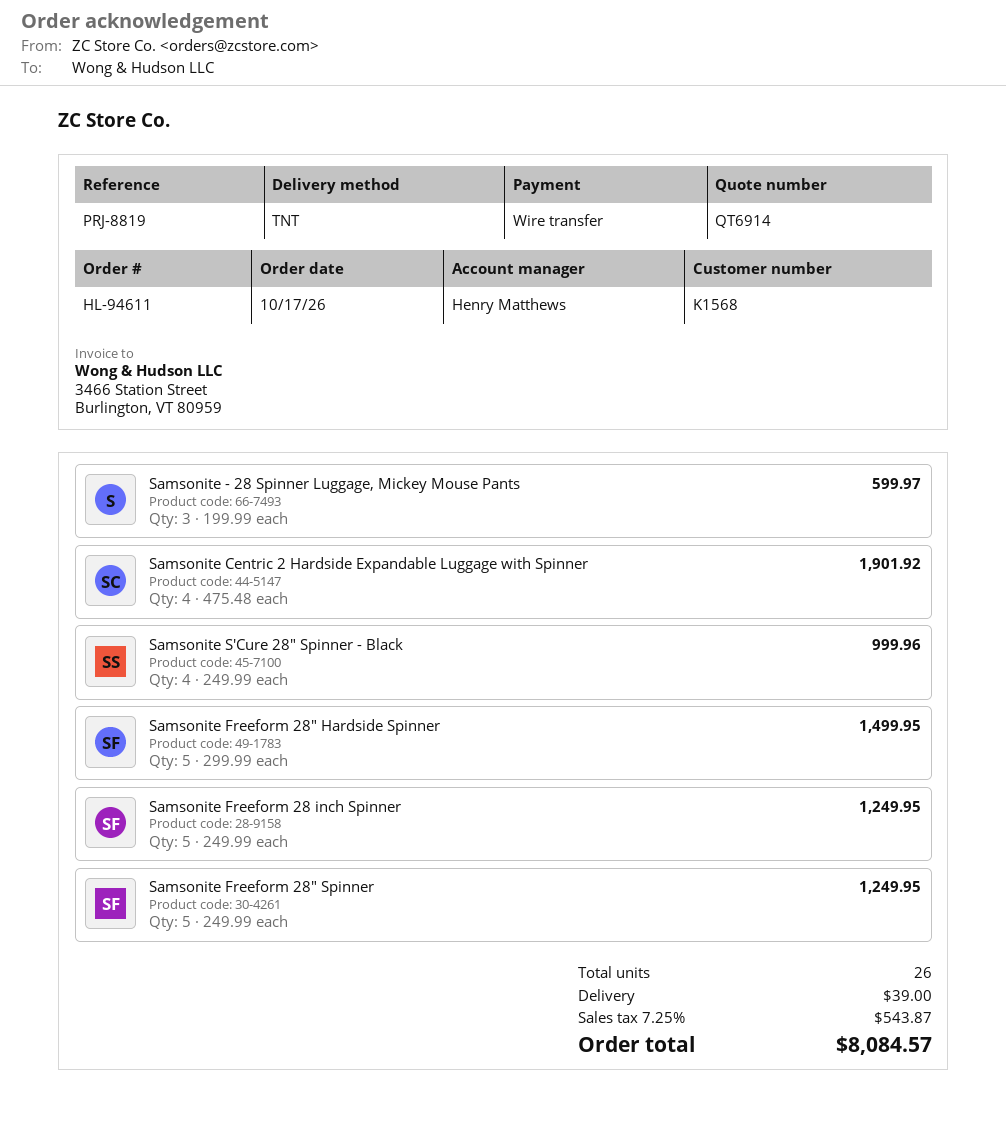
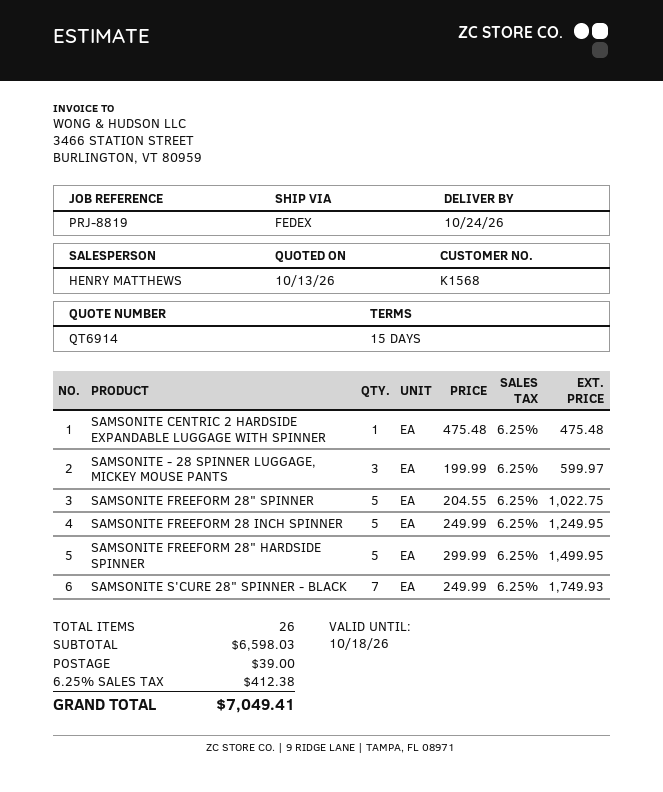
shipping method: TNT -> FedEx
Samsonite Centric 2 Hardside Expandable Luggage with Spinner: 4 x 475.48 = 1901.92 -> 1 x 475.48 = 475.48
Samsonite S'Cure 28" Spinner - Black: 4 x 249.99 = 999.96 -> 7 x 249.99 = 1749.93
Samsonite Freeform 28" Spinner: 5 x 249.99 = 1249.95 -> 5 x 204.55 = 1022.75
tax: 7.25% = 543.87 -> 6.25% = 412.38
total: 8084.57 -> 7049.41

